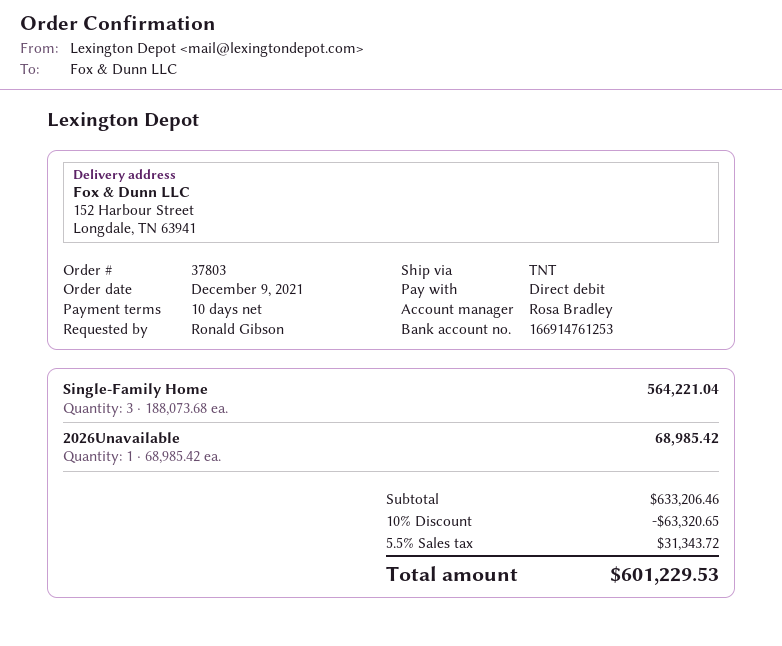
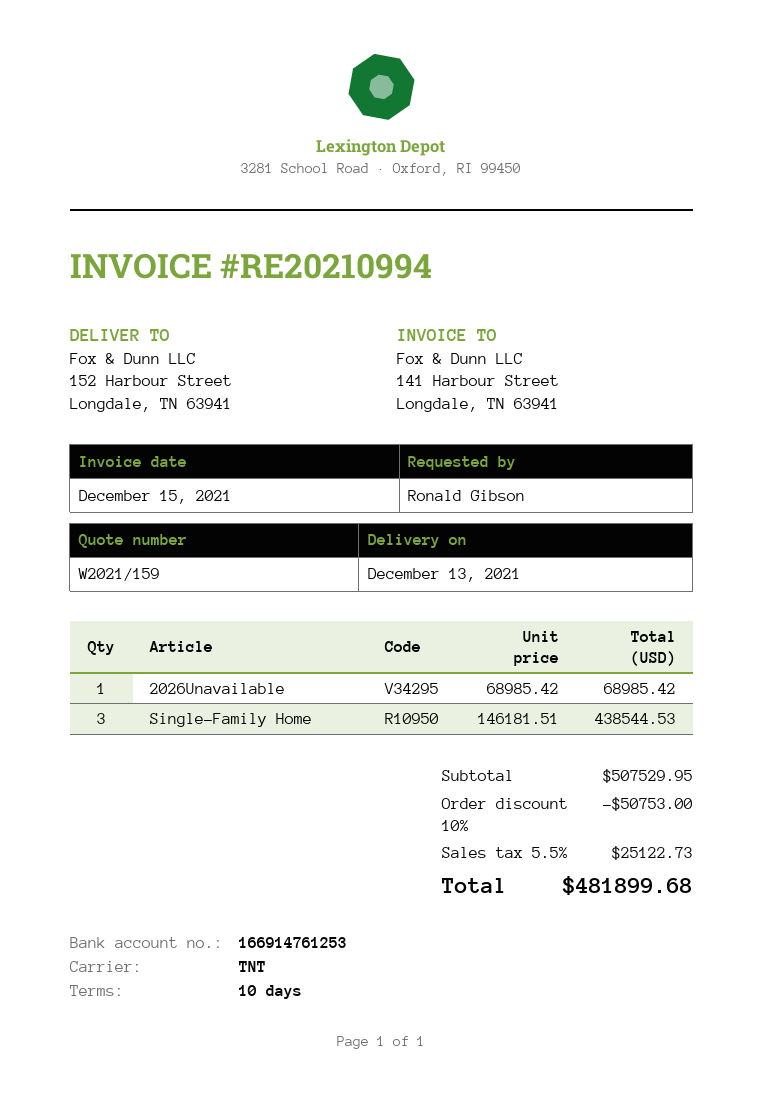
Single-Family Home: 3 x 188073.68 = 564221.04 -> 3 x 146181.51 = 438544.53
subtotal: 633206.46 -> 507529.95
discount: 10% = 63320.65 -> 10% = 50753.00
tax: 5.5% = 31343.72 -> 5.5% = 25122.73
total: 601229.53 -> 481899.68

